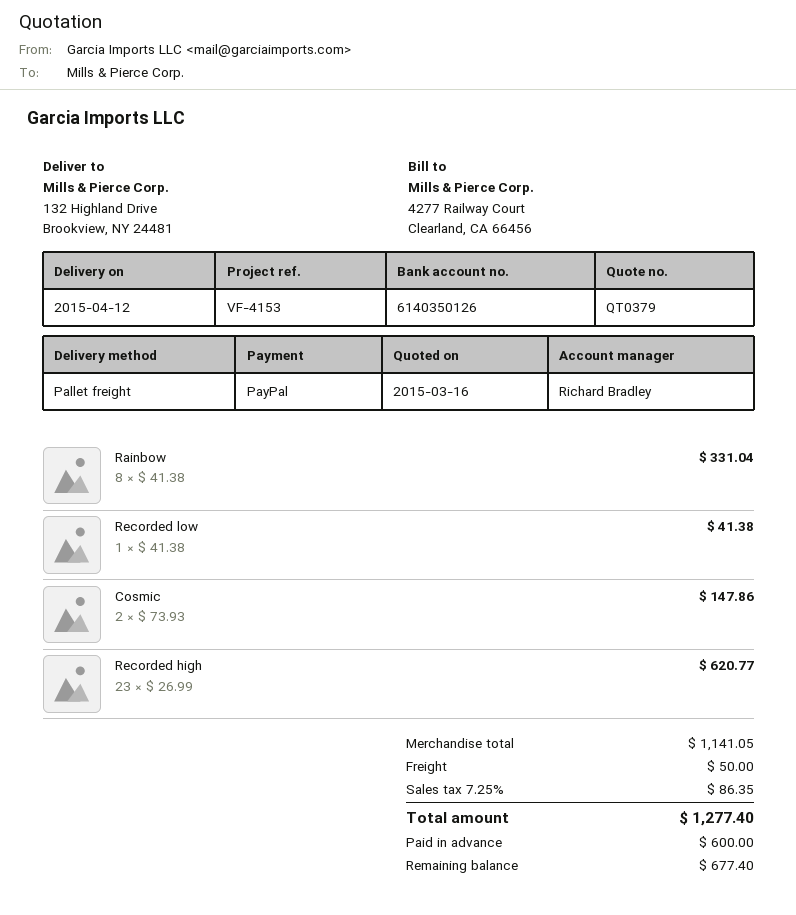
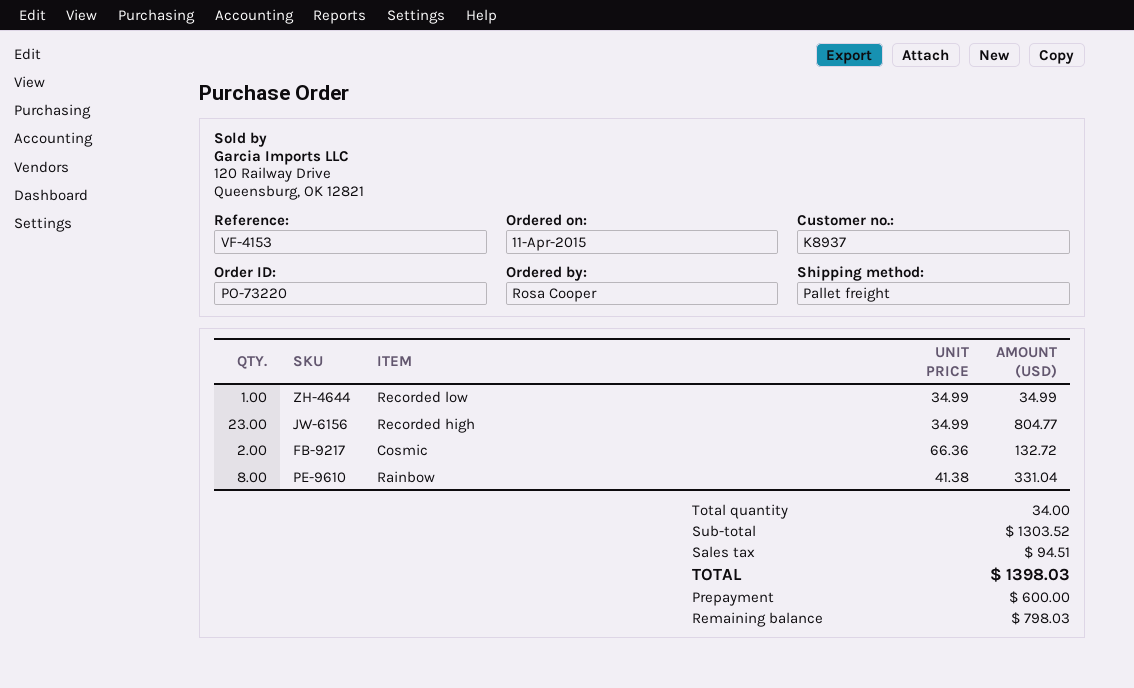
Recorded low: 1 x 41.38 = 41.38 -> 1 x 34.99 = 34.99
Cosmic: 2 x 73.93 = 147.86 -> 2 x 66.36 = 132.72
Recorded high: 23 x 26.99 = 620.77 -> 23 x 34.99 = 804.77
subtotal: 1141.05 -> 1303.52
shipping: 50.00 -> none
tax: 86.35 -> 94.51
total: 1277.40 -> 1398.03
balance: 677.40 -> 798.03

